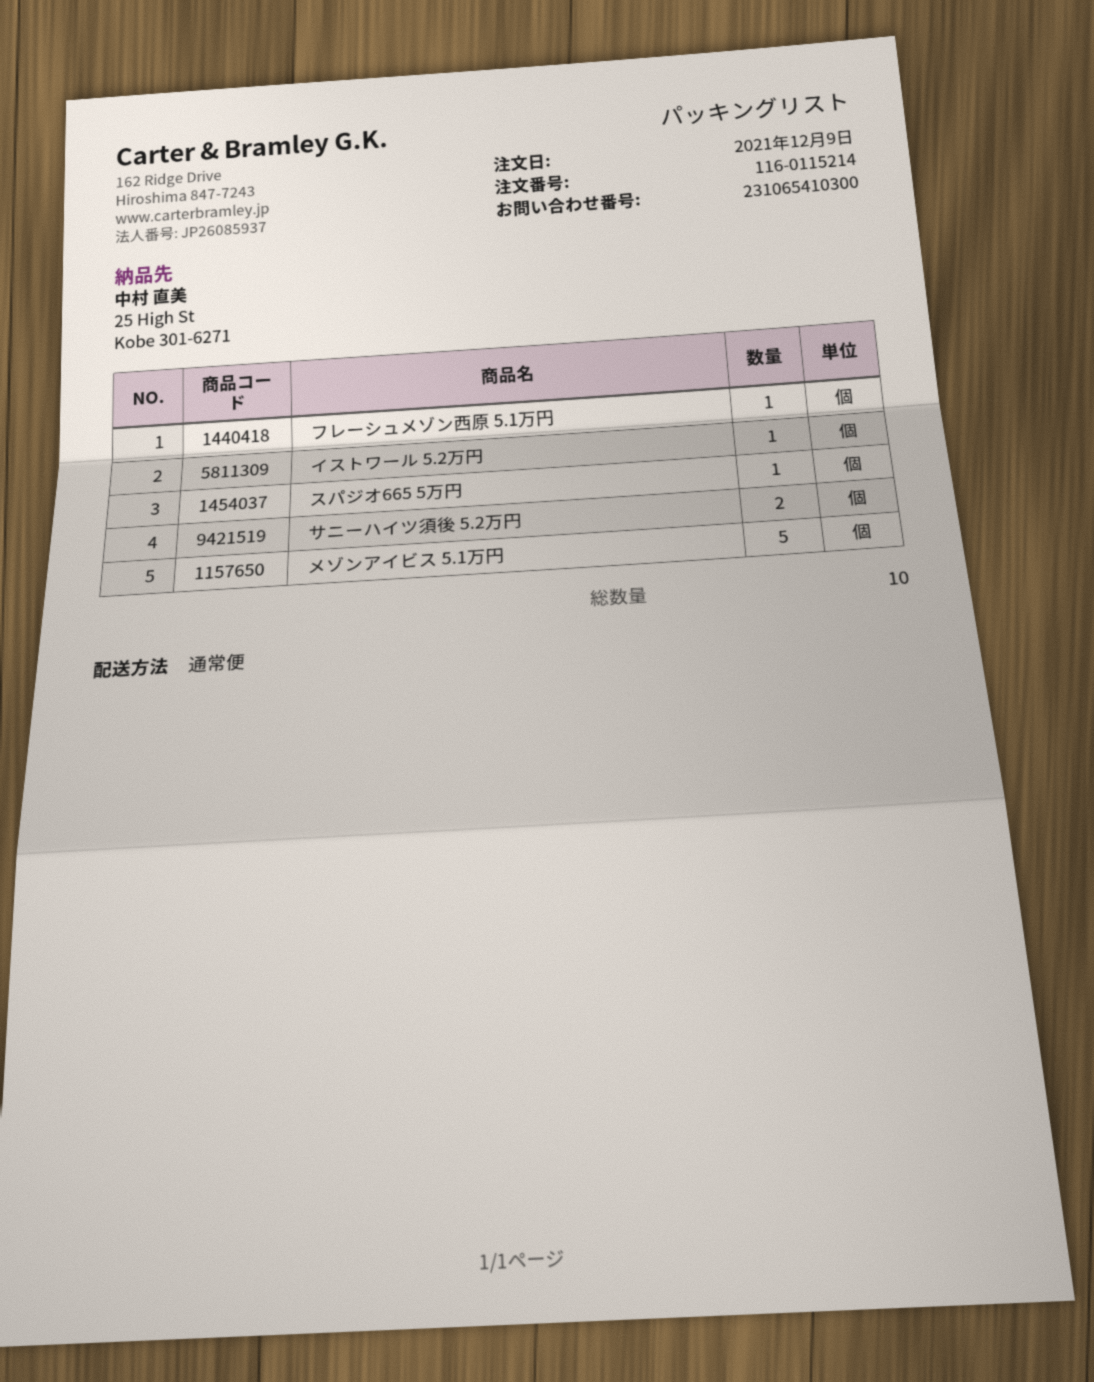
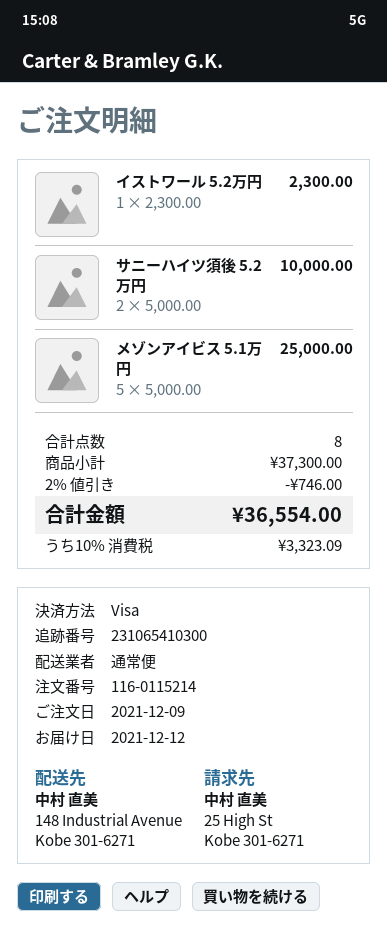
ship to: 25 High St, Kobe 301-6271 -> 148 Industrial Avenue, Kobe 301-6271
フレーシュメゾン西原 5.1万円: 1 -> none
スパジオ665 5万円: 1 -> none
total quantity: 10 -> 8

